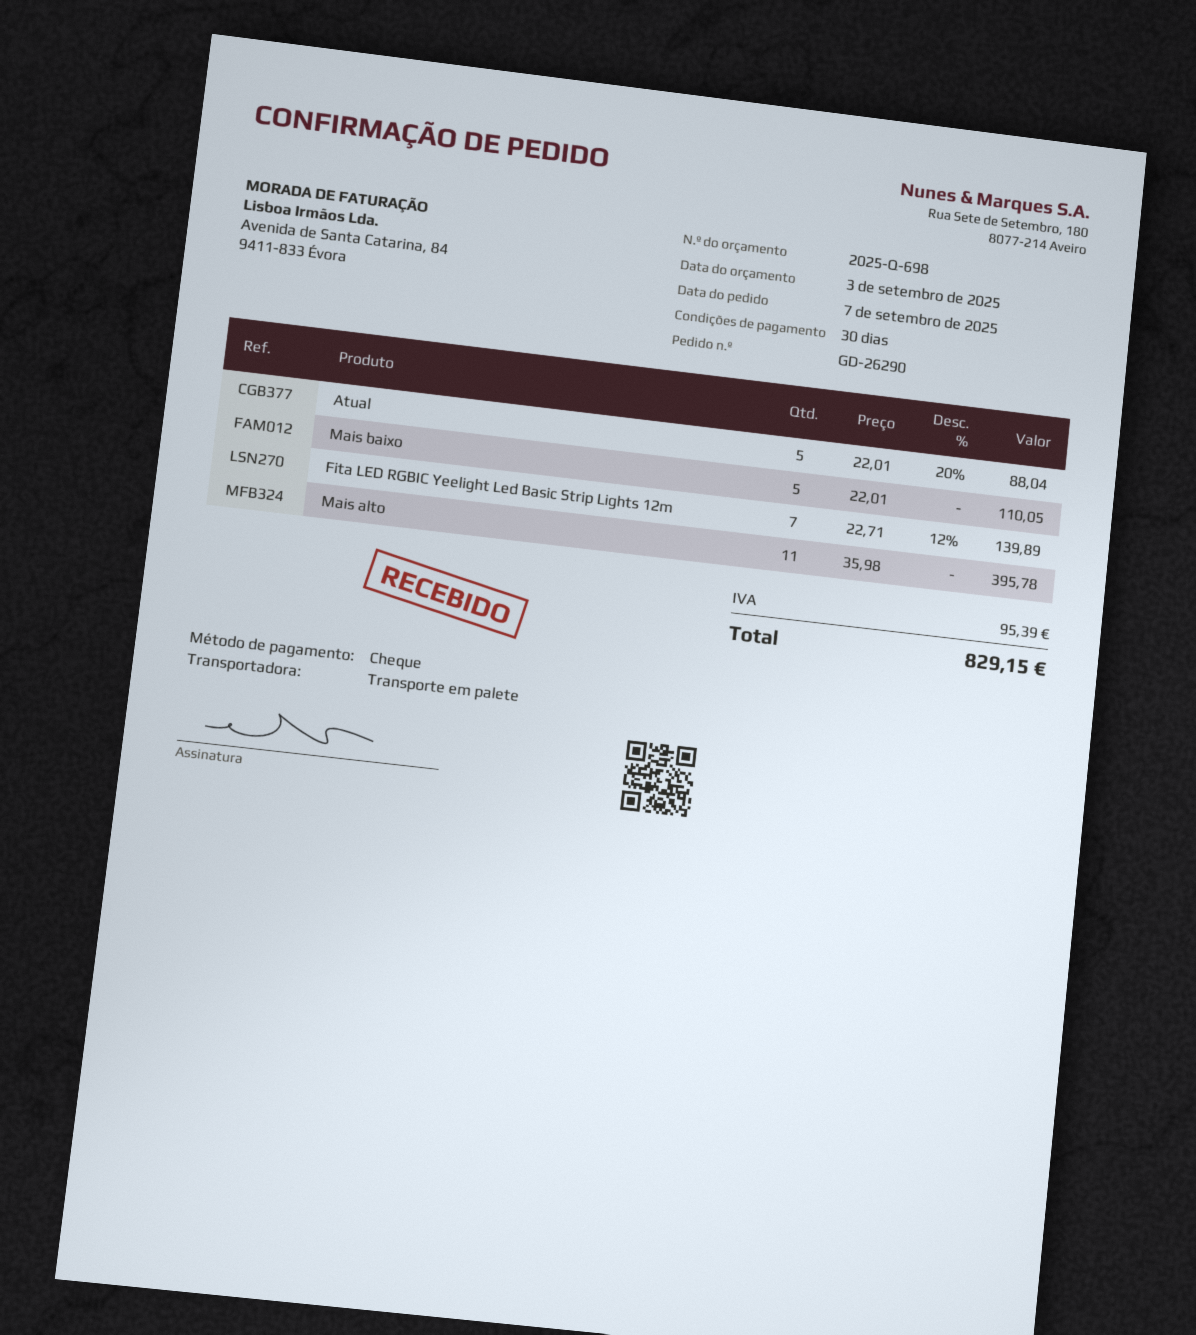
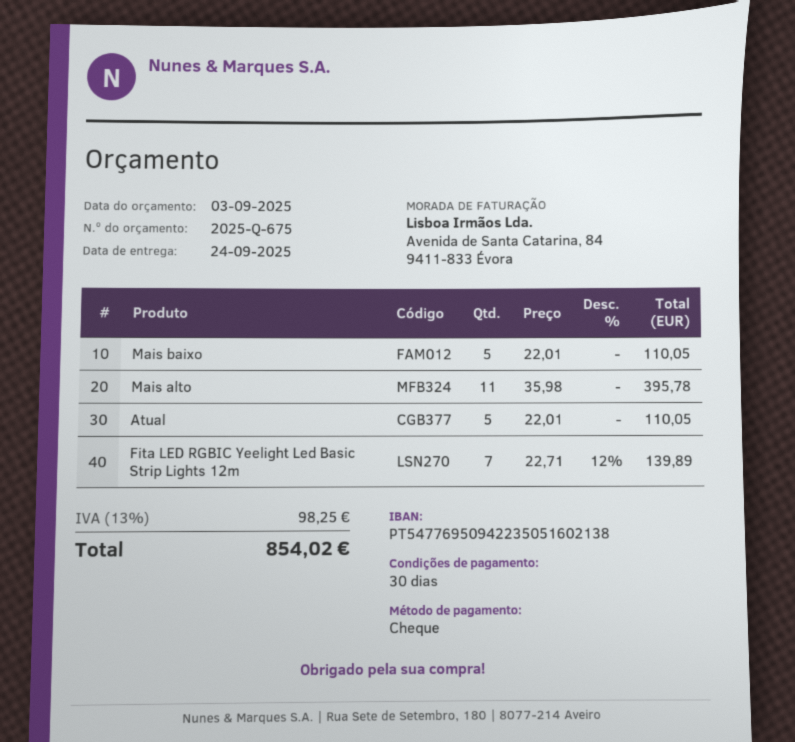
quote number: 2025-Q-698 -> 2025-Q-675
Atual: 5 x 22.01 - 20% = 88.04 -> 5 x 22.01 = 110.05
tax: 95.39 -> 98.25
total: 829.15 -> 854.02

